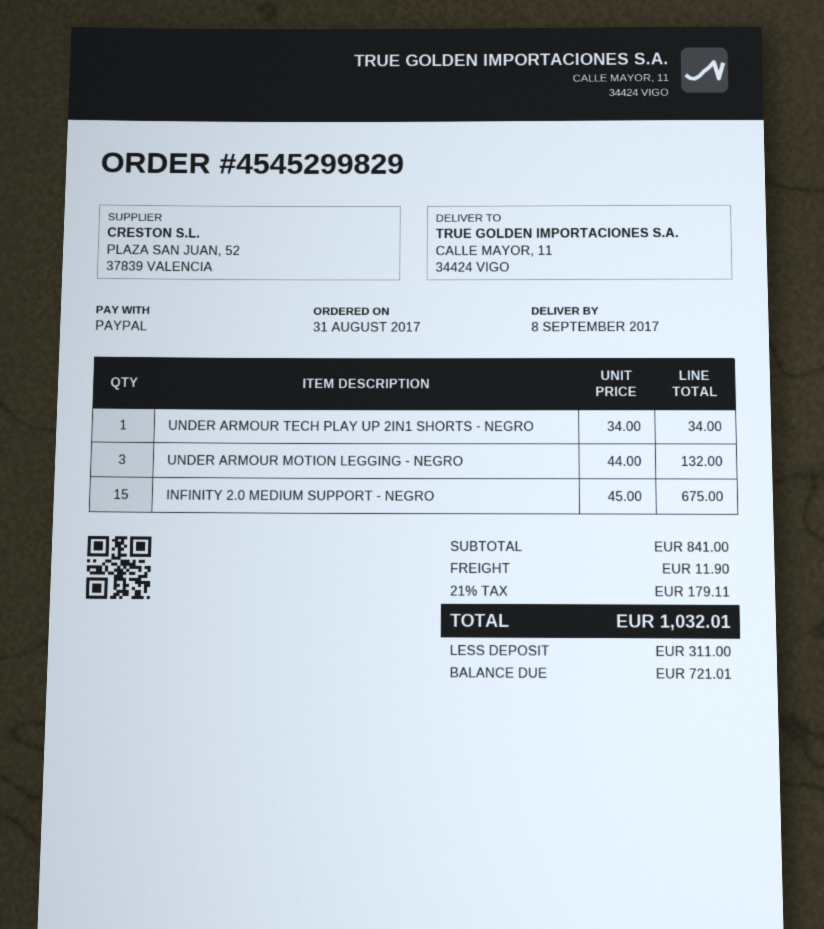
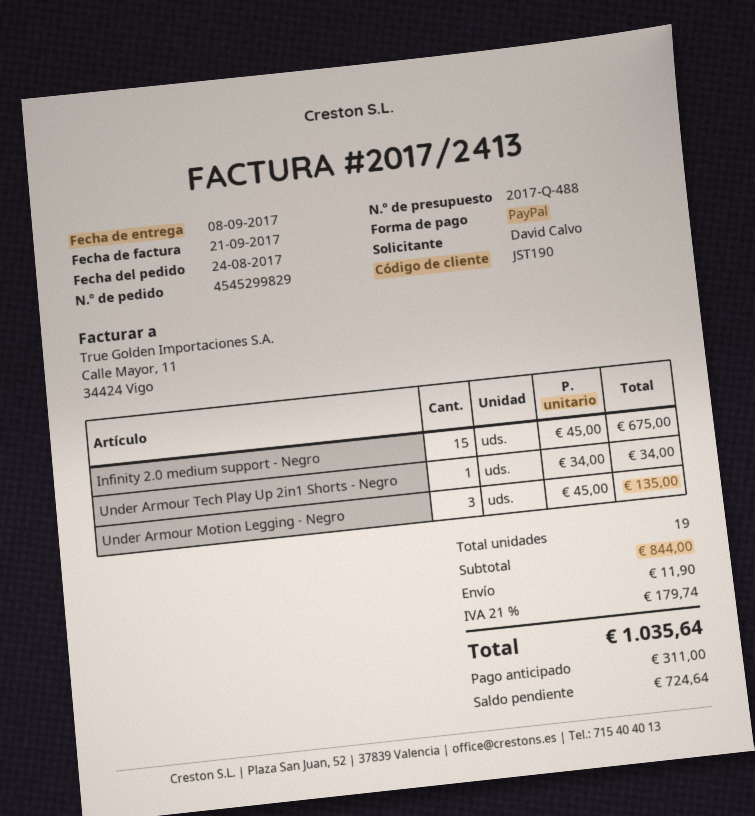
order date: 2017-08-31 -> 2017-08-24
UNDER ARMOUR MOTION LEGGING - NEGRO: 3 x 44.00 = 132.00 -> 3 x 45.00 = 135.00
subtotal: 841.00 -> 844.00
tax: 21% = 179.11 -> 21% = 179.74
total: 1032.01 -> 1035.64
balance: 721.01 -> 724.64

